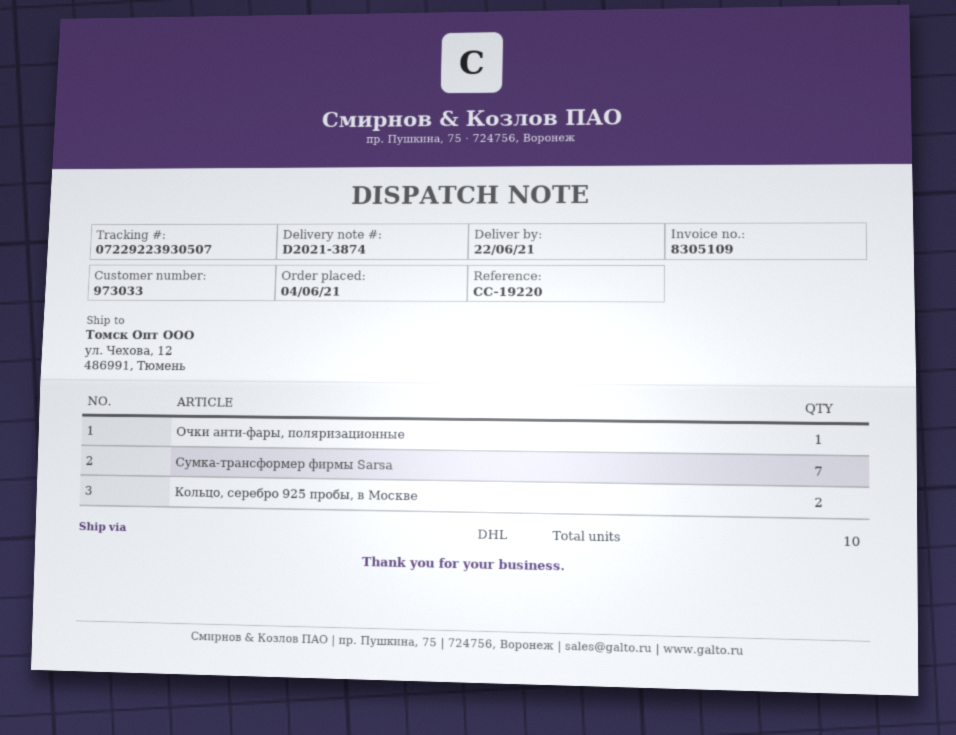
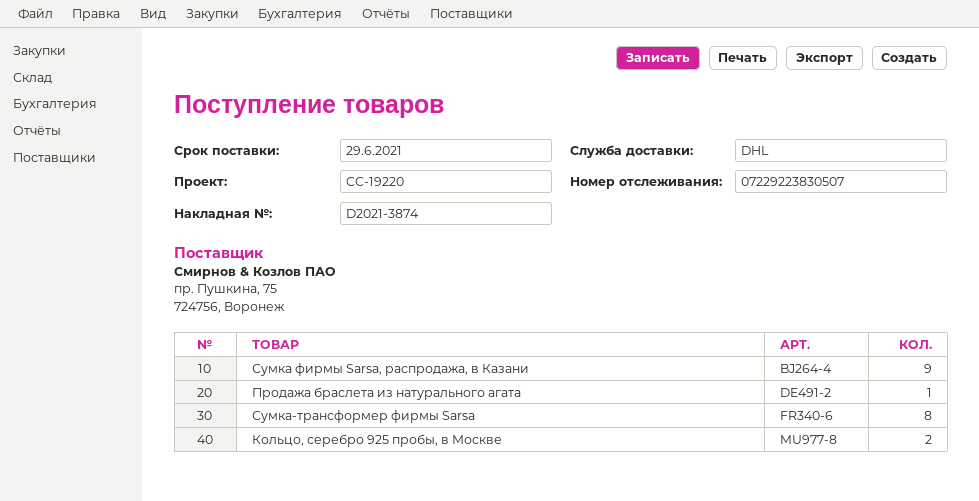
delivery date: 2021-06-22 -> 2021-06-29
tracking number: 07229223930507 -> 07229223830507
Очки анти-фары, поляризационные: 1 -> none
Сумка-трансформер фирмы Sarsa: 7 -> 8
Сумка фирмы Sarsa, распродажа, в Казани: none -> 9
Продажа браслета из натурального агата: none -> 1

